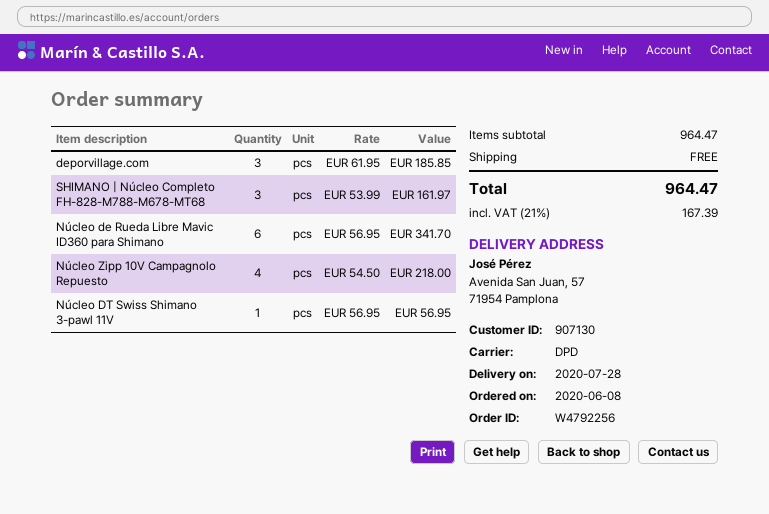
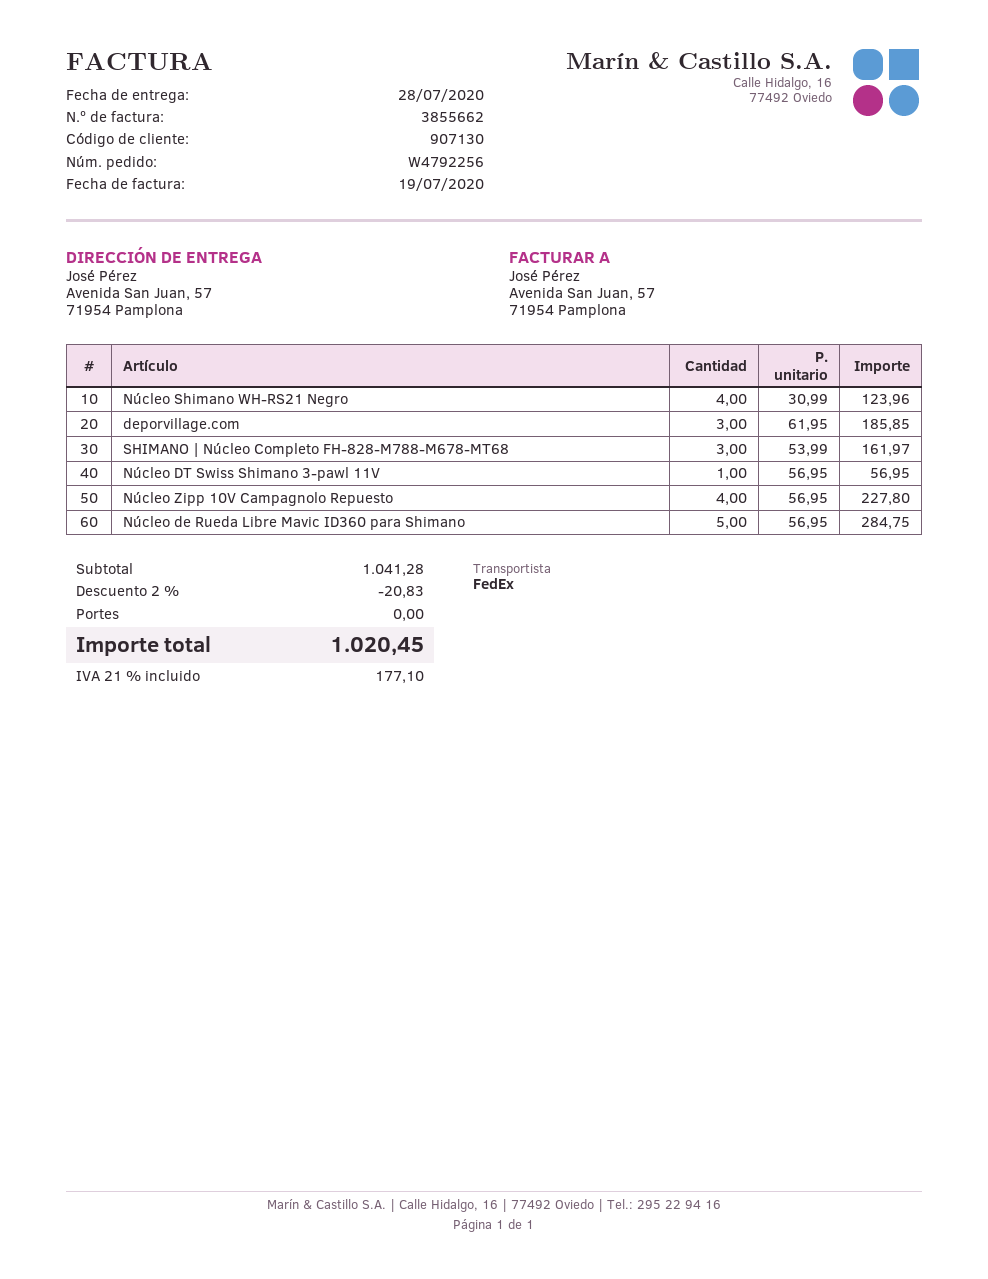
shipping method: DPD -> FedEx
Núcleo de Rueda Libre Mavic ID360 para Shimano: 6 x 56.95 = 341.70 -> 5 x 56.95 = 284.75
Núcleo Zipp 10V Campagnolo Repuesto: 4 x 54.50 = 218.00 -> 4 x 56.95 = 227.80
Núcleo Shimano WH-RS21 Negro: none -> 4 x 30.99 = 123.96
subtotal: 964.47 -> 1041.28
discount: none -> 2% = 20.83
tax: 21% = 167.39 -> 21% = 177.10
total: 964.47 -> 1020.45

